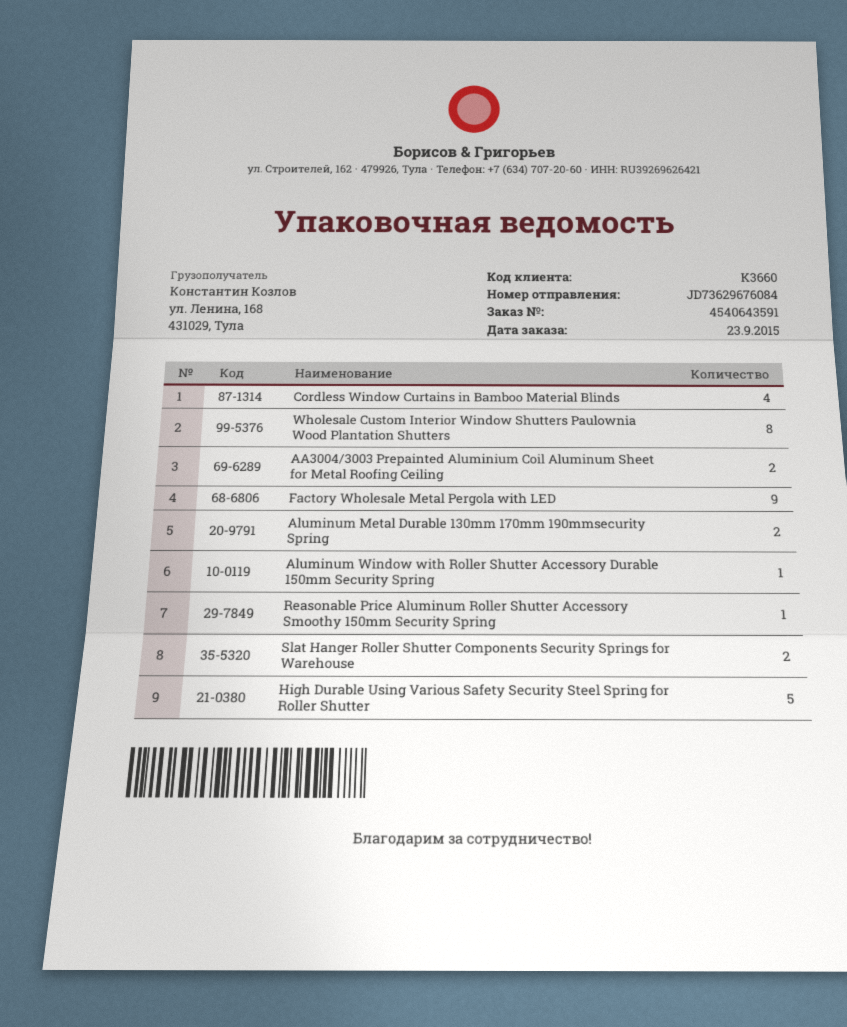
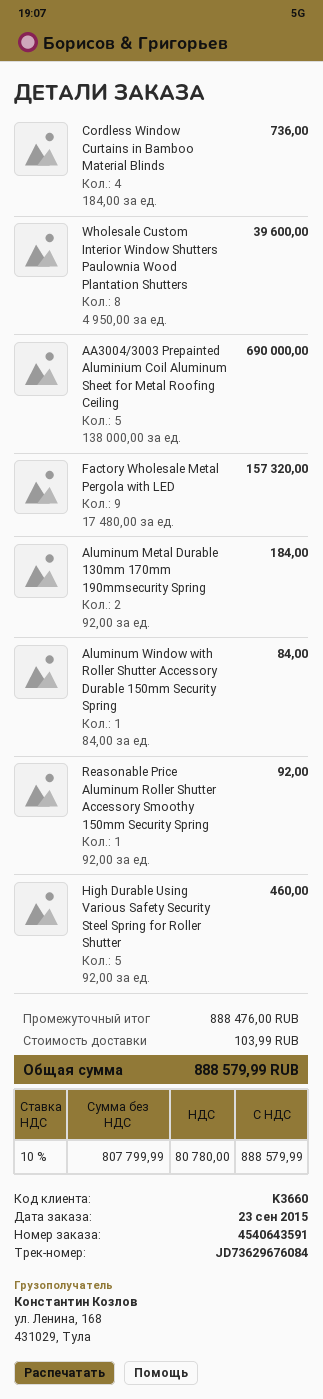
AA3004/3003 Prepainted Aluminium Coil Aluminum Sheet for Metal Roofing Ceiling: 2 -> 5
Slat Hanger Roller Shutter Components Security Springs for Warehouse: 2 -> none

